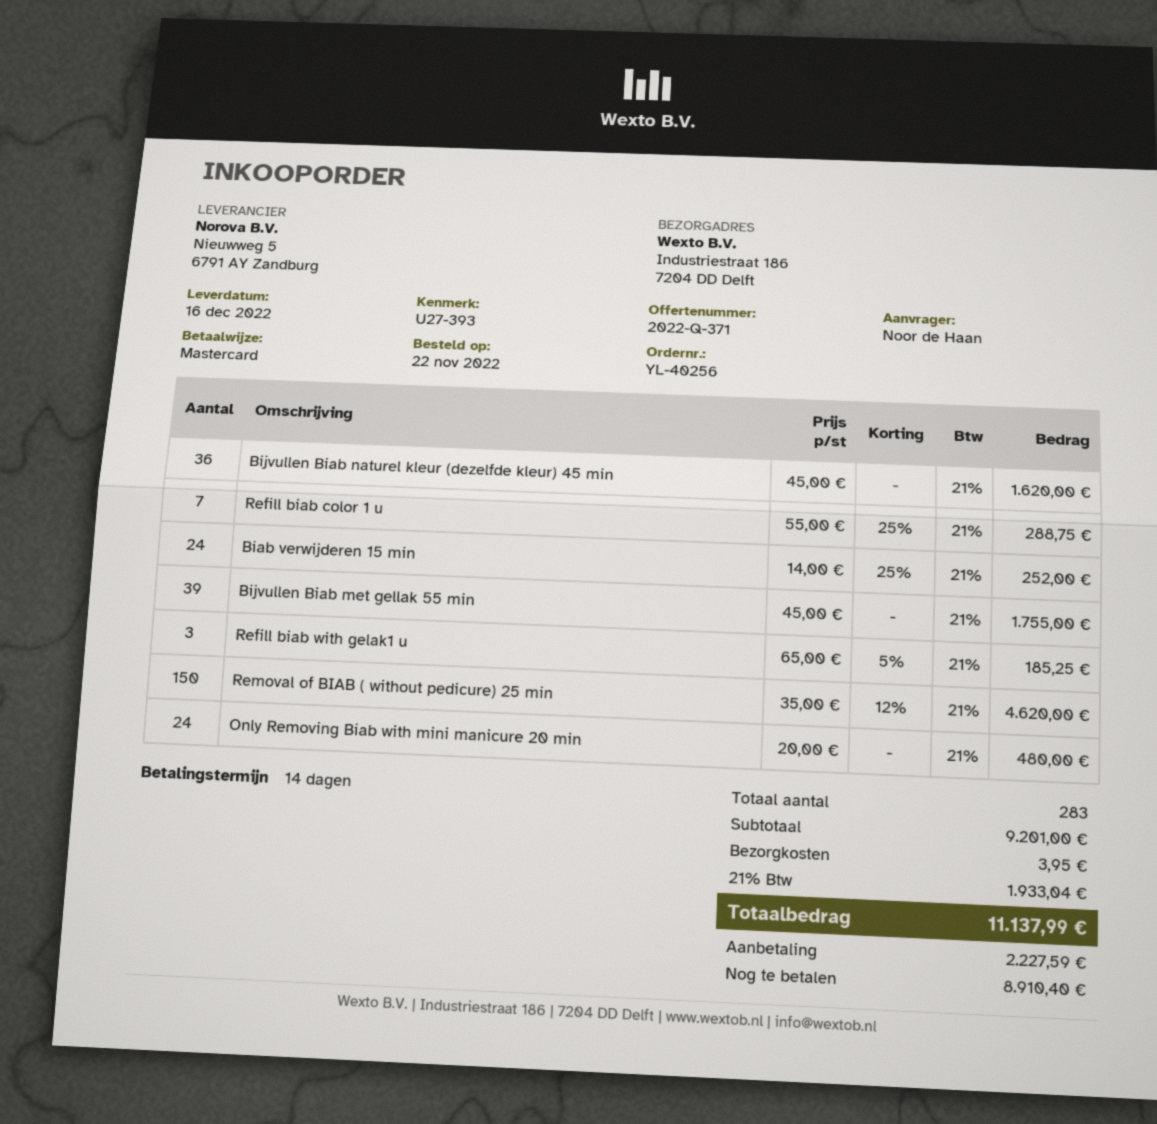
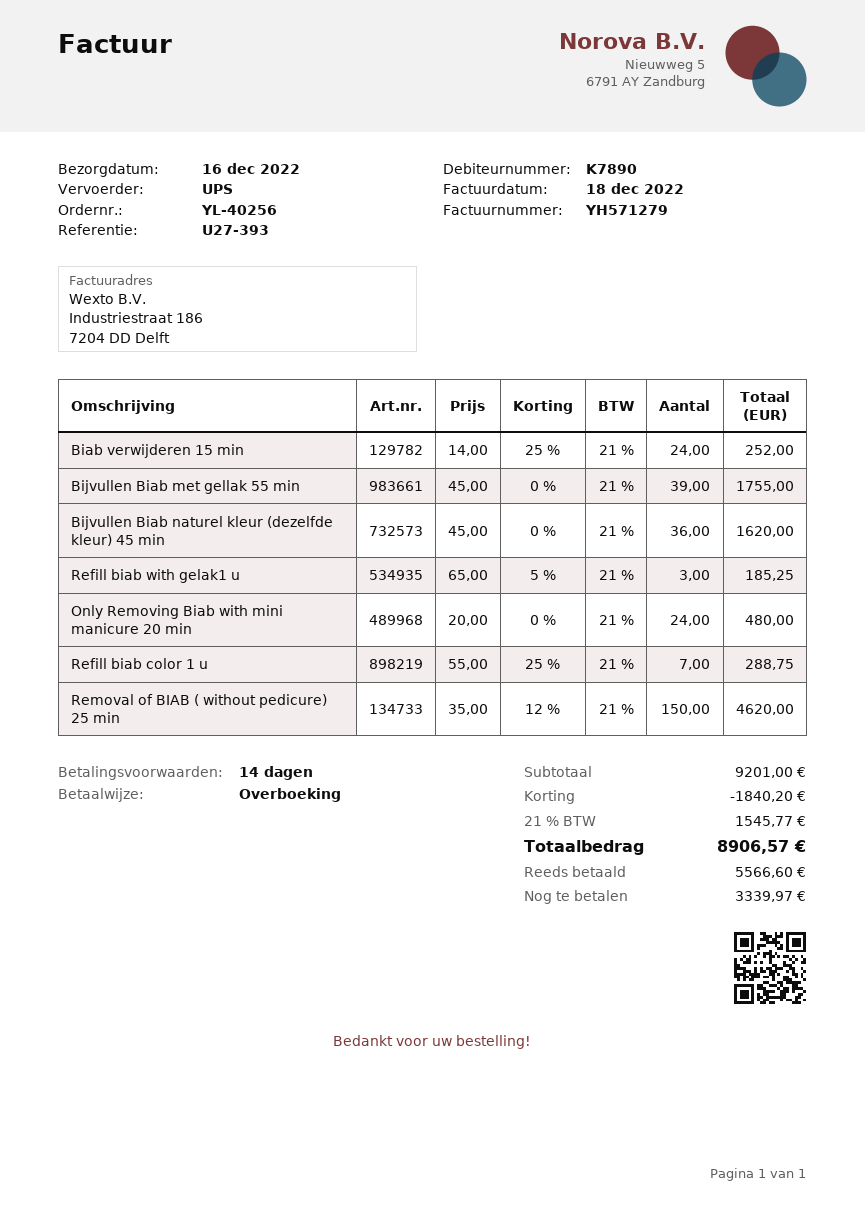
payment method: Mastercard -> bank transfer
discount: none -> 1840.20
shipping: 3.95 -> none
tax: 21% = 1933.04 -> 21% = 1545.77
total: 11137.99 -> 8906.57
deposit: 2227.59 -> 5566.60
balance: 8910.40 -> 3339.97

